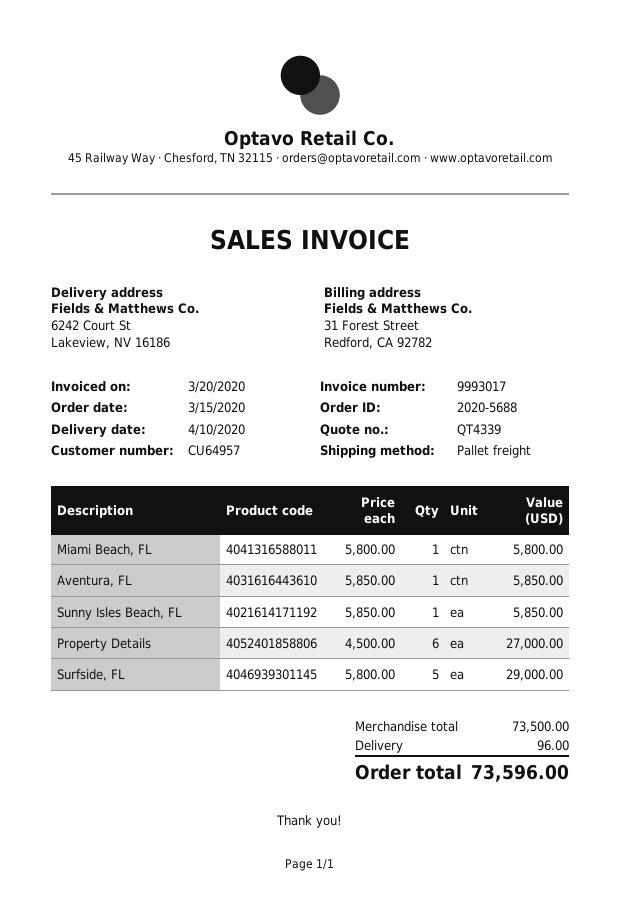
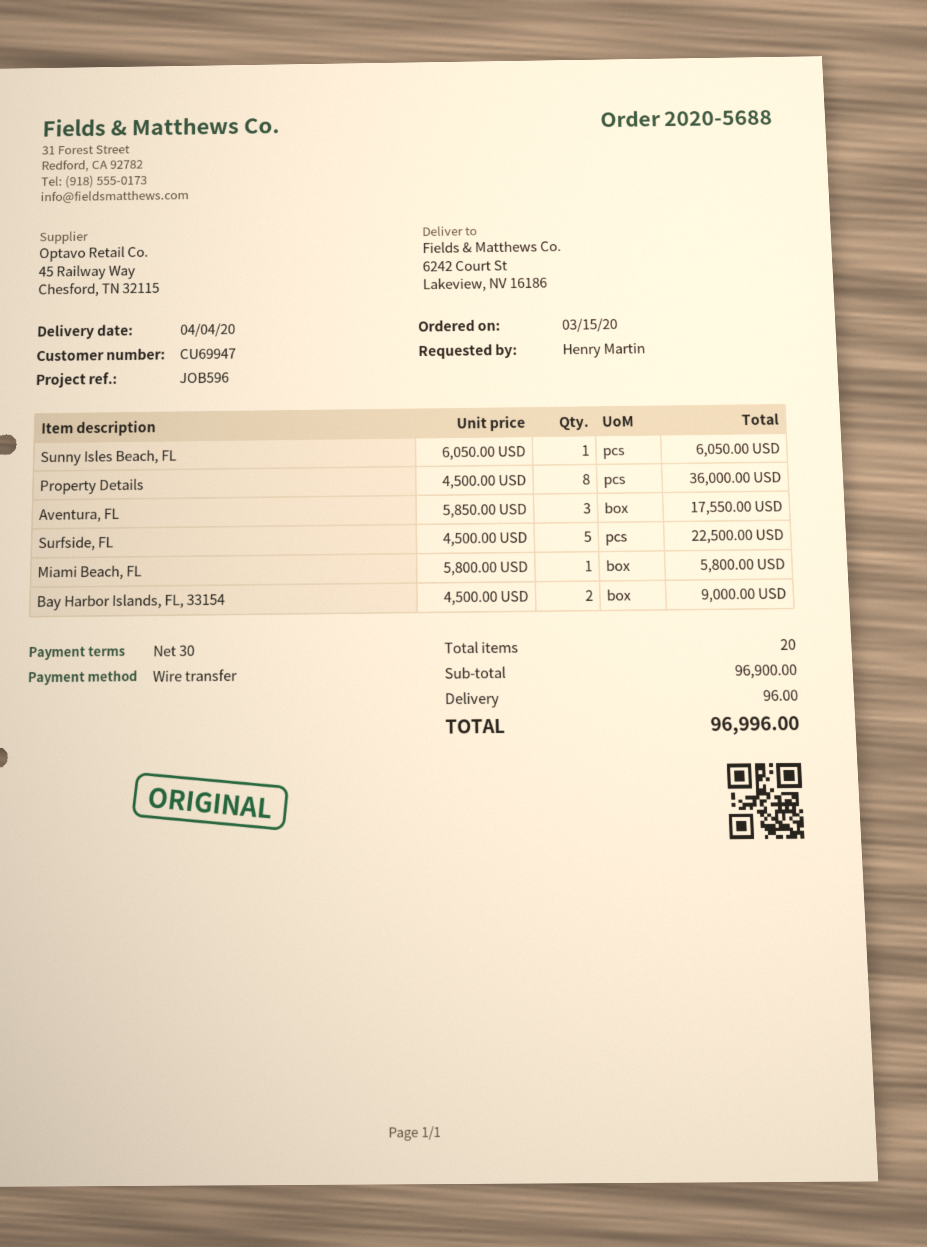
delivery date: 2020-04-10 -> 2020-04-04
customer number: CU64957 -> CU69947
Aventura, FL: 1 x 5850.00 = 5850.00 -> 3 x 5850.00 = 17550.00
Sunny Isles Beach, FL: 1 x 5850.00 = 5850.00 -> 1 x 6050.00 = 6050.00
Property Details: 6 x 4500.00 = 27000.00 -> 8 x 4500.00 = 36000.00
Surfside, FL: 5 x 5800.00 = 29000.00 -> 5 x 4500.00 = 22500.00
Bay Harbor Islands, FL, 33154: none -> 2 x 4500.00 = 9000.00
subtotal: 73500.00 -> 96900.00
total: 73596.00 -> 96996.00

